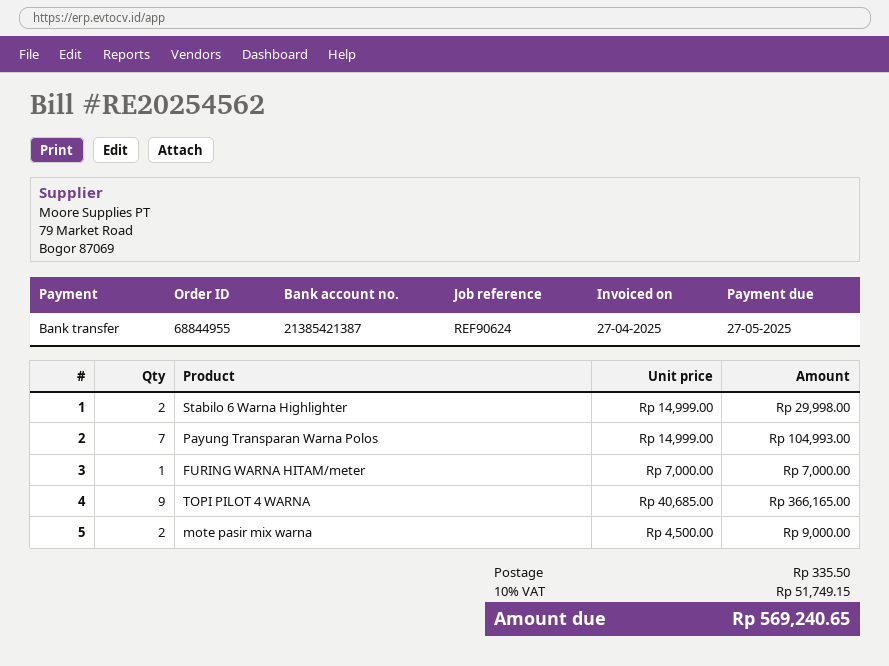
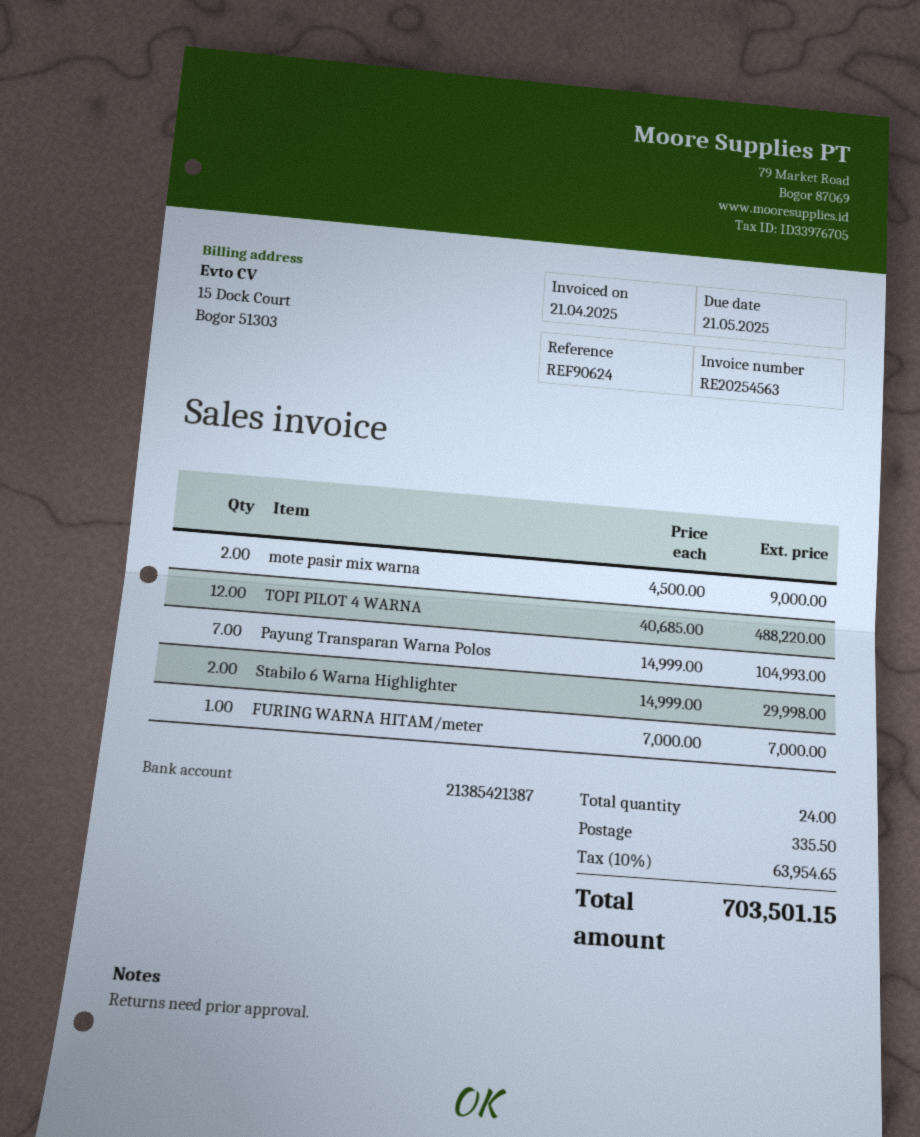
invoice number: RE20254562 -> RE20254563
invoice date: 2025-04-27 -> 2025-04-21
due date: 2025-05-27 -> 2025-05-21
TOPI PILOT 4 WARNA: 9 x 40685.00 = 366165.00 -> 12 x 40685.00 = 488220.00
tax: 10% = 51749.15 -> 10% = 63954.65
total: 569240.65 -> 703501.15

